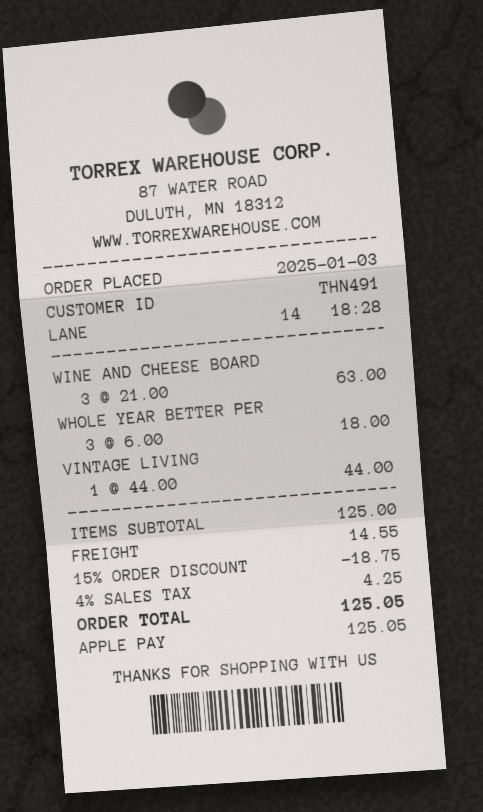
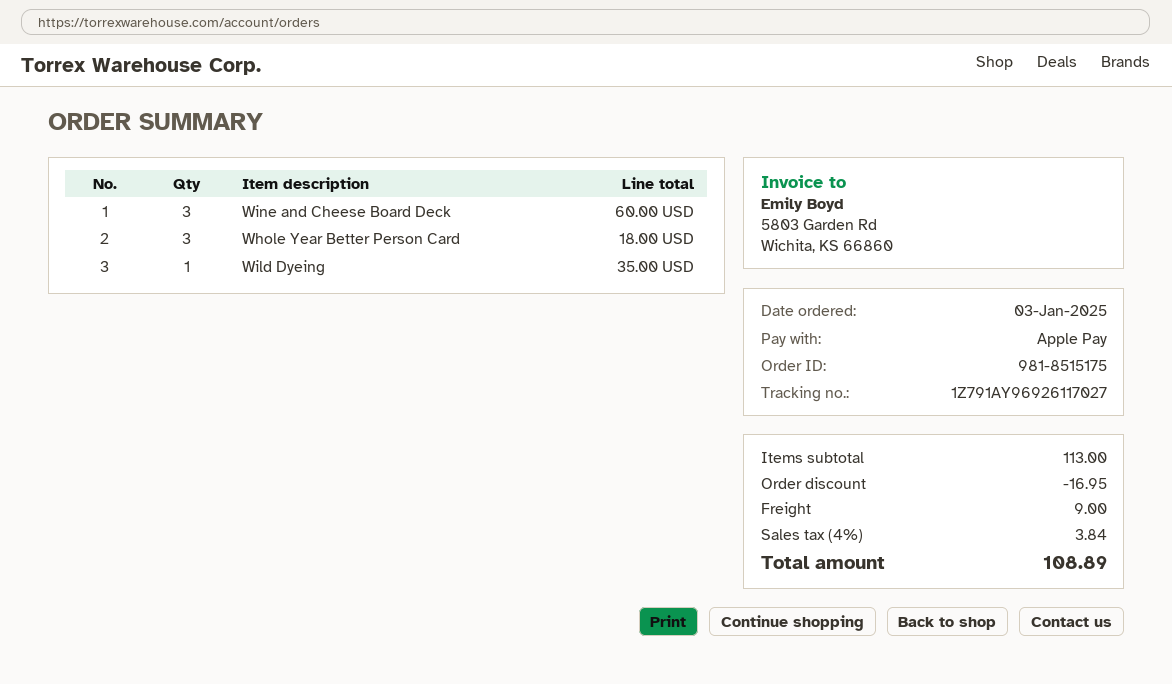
WINE AND CHEESE BOARD: 3 for 63.00 -> 3 for 60.00
VINTAGE LIVING: 1 for 44.00 -> none
Wild Dyeing: none -> 1 for 35.00
subtotal: 125.00 -> 113.00
discount: 18.75 -> 16.95
shipping: 14.55 -> 9.00
tax: 4% = 4.25 -> 4% = 3.84
total: 125.05 -> 108.89

